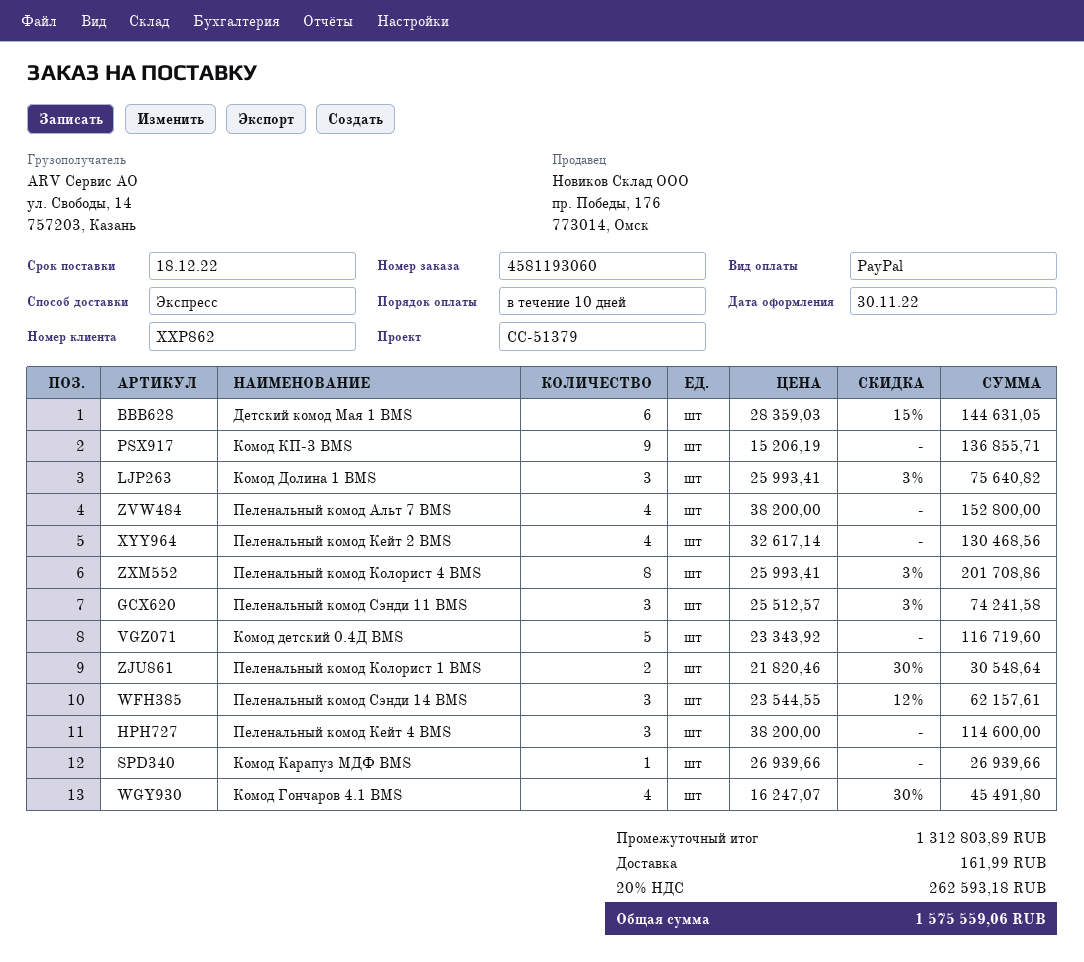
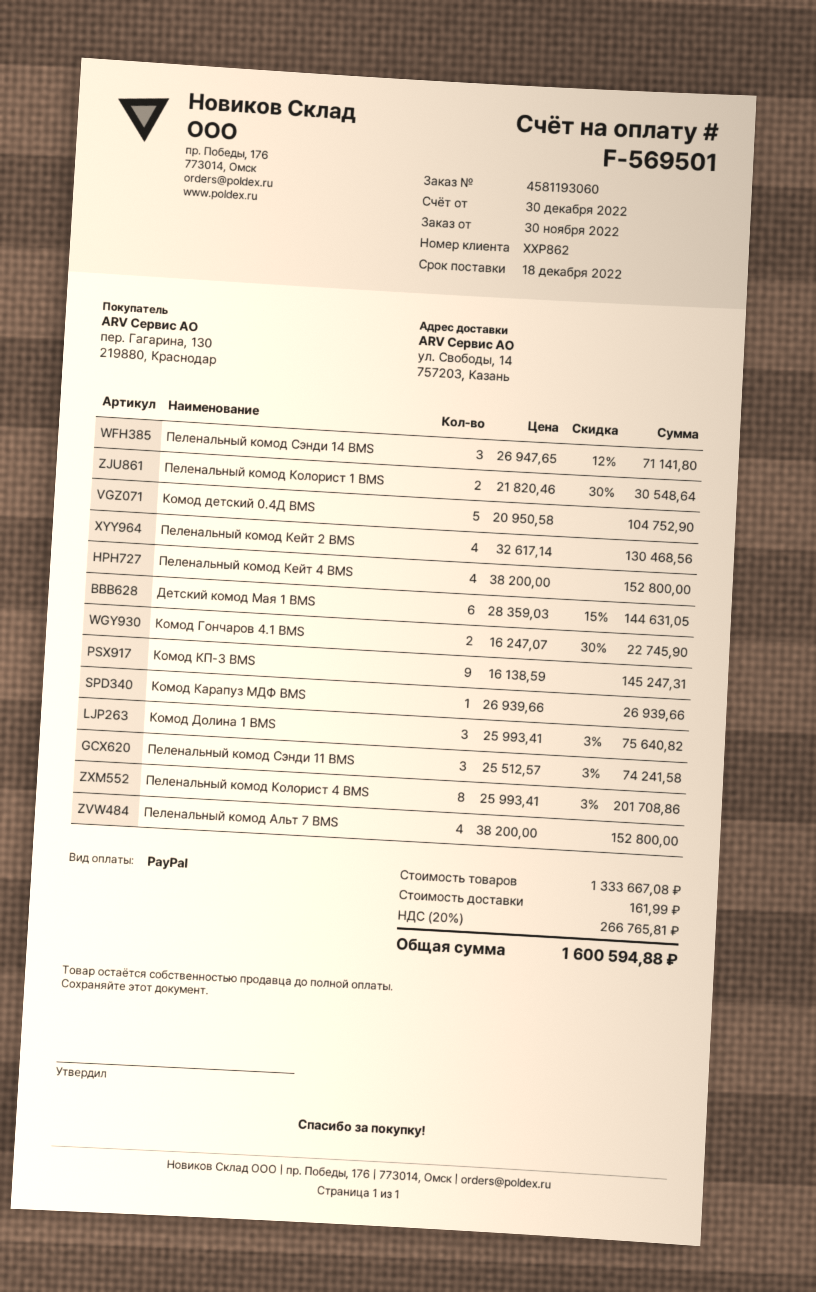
Комод КП-3 BMS: 9 x 15206.19 = 136855.71 -> 9 x 16138.59 = 145247.31
Комод детский 0.4Д BMS: 5 x 23343.92 = 116719.60 -> 5 x 20950.58 = 104752.90
Пеленальный комод Сэнди 14 BMS: 3 x 23544.55 - 12% = 62157.61 -> 3 x 26947.65 - 12% = 71141.80
Пеленальный комод Кейт 4 BMS: 3 x 38200.00 = 114600.00 -> 4 x 38200.00 = 152800.00
Комод Гончаров 4.1 BMS: 4 x 16247.07 - 30% = 45491.80 -> 2 x 16247.07 - 30% = 22745.90
subtotal: 1312803.89 -> 1333667.08
tax: 20% = 262593.18 -> 20% = 266765.81
total: 1575559.06 -> 1600594.88

